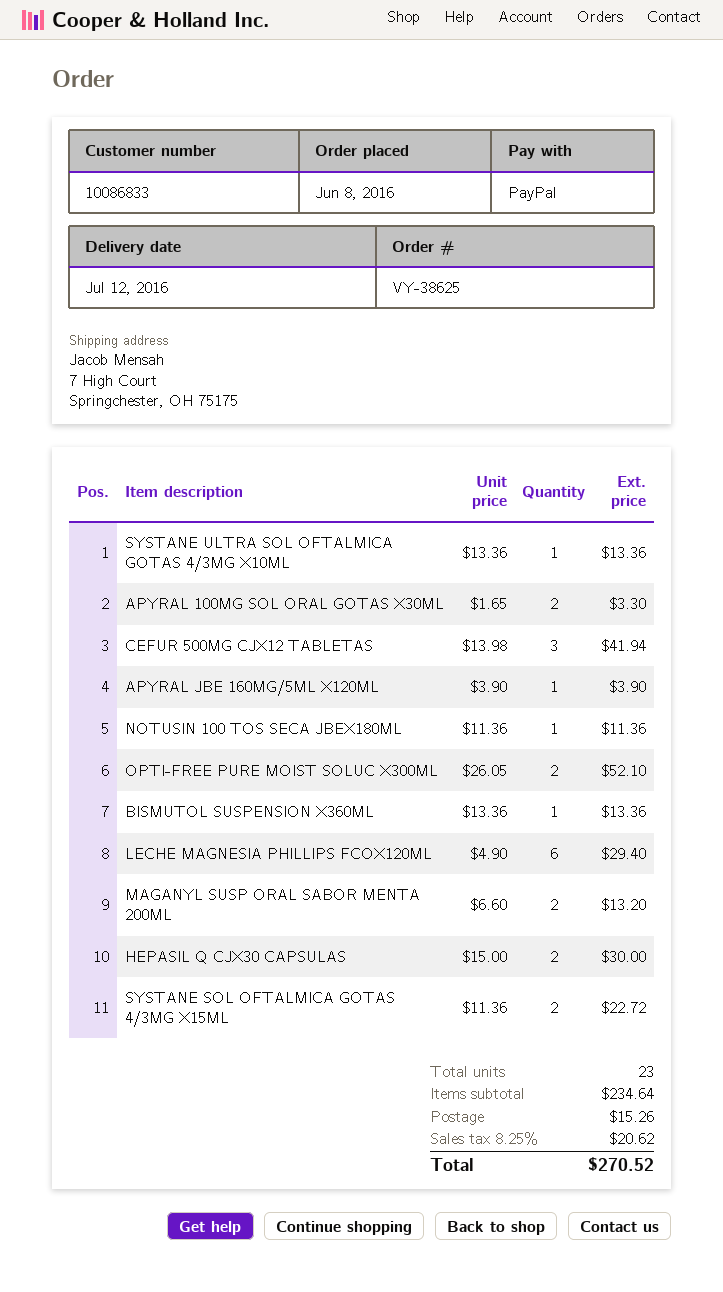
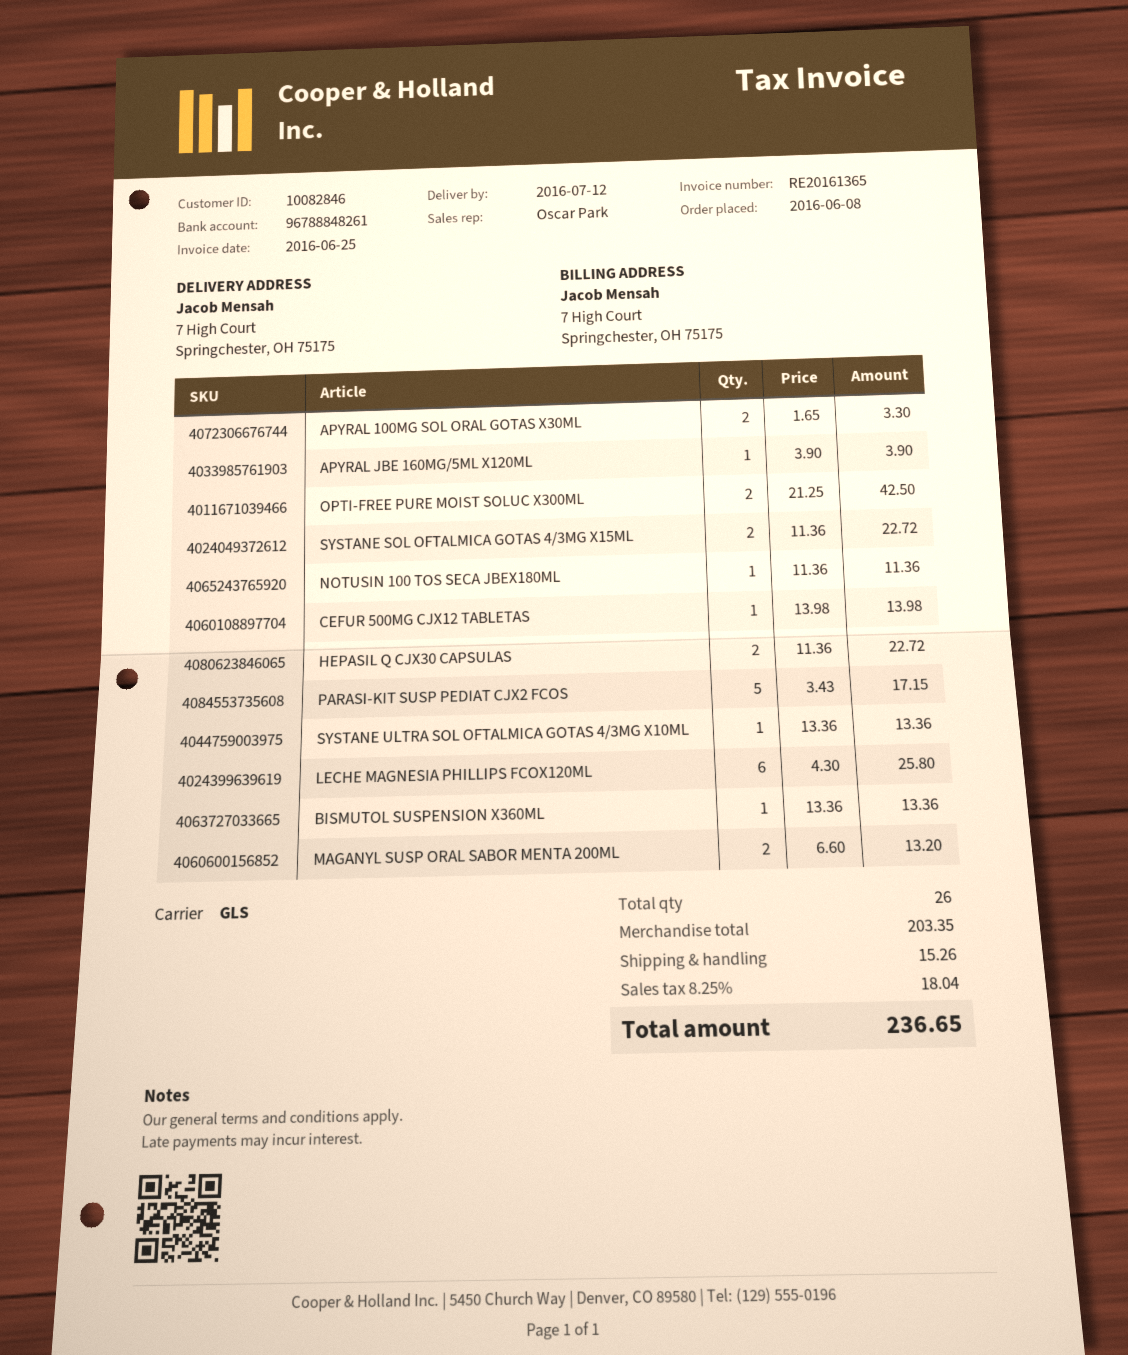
customer number: 10086833 -> 10082846
CEFUR 500MG CJX12 TABLETAS: 3 x 13.98 = 41.94 -> 1 x 13.98 = 13.98
OPTI-FREE PURE MOIST SOLUC X300ML: 2 x 26.05 = 52.10 -> 2 x 21.25 = 42.50
LECHE MAGNESIA PHILLIPS FCOX120ML: 6 x 4.90 = 29.40 -> 6 x 4.30 = 25.80
HEPASIL Q CJX30 CAPSULAS: 2 x 15.00 = 30.00 -> 2 x 11.36 = 22.72
PARASI-KIT SUSP PEDIAT CJX2 FCOS: none -> 5 x 3.43 = 17.15
total quantity: 23 -> 26
subtotal: 234.64 -> 203.35
tax: 8.25% = 20.62 -> 8.25% = 18.04
total: 270.52 -> 236.65

